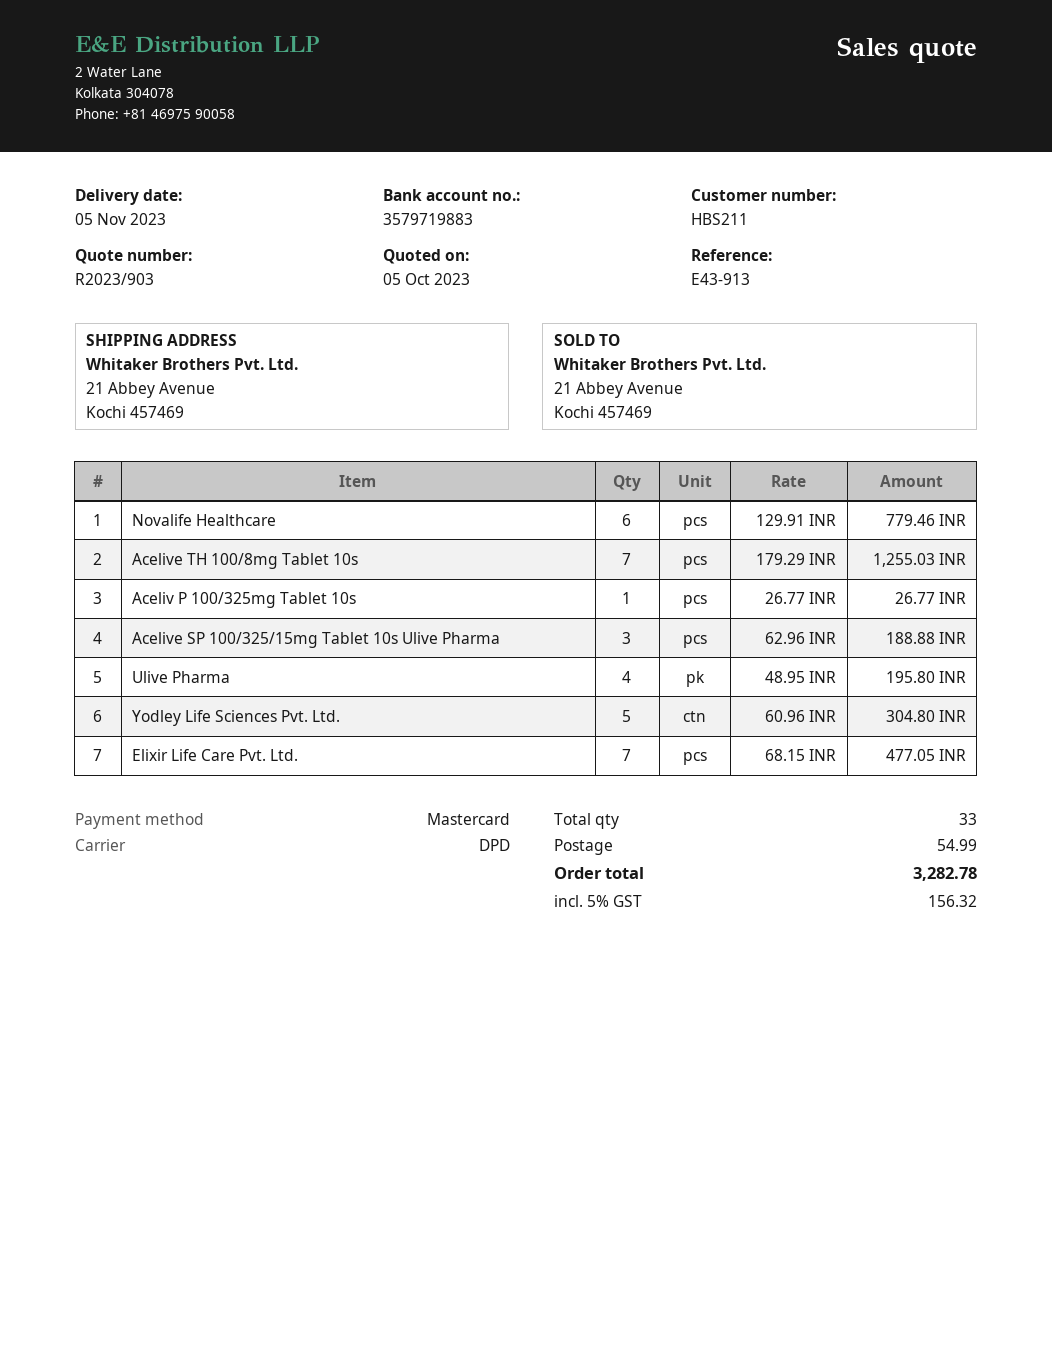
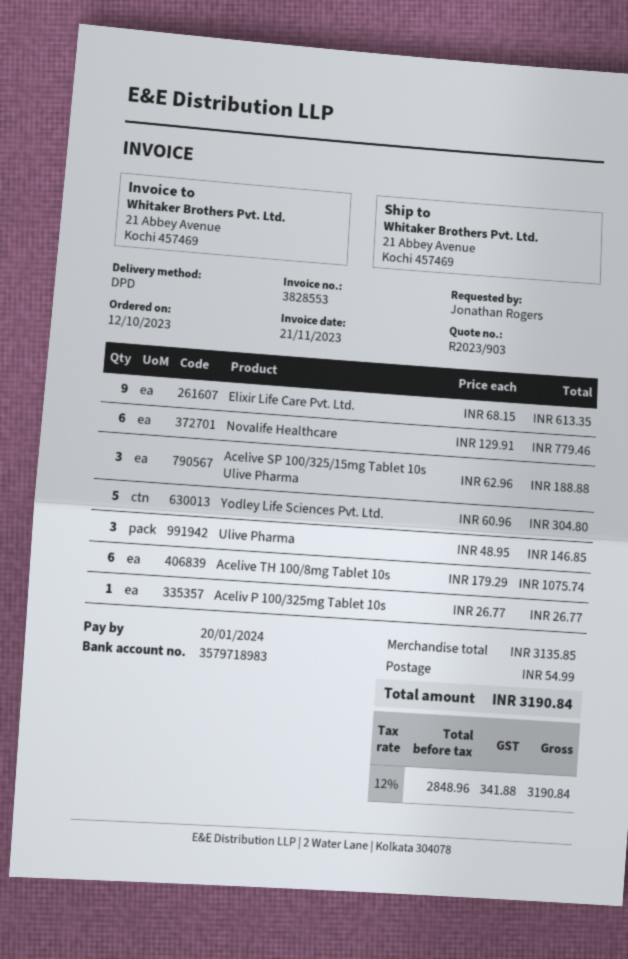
bank account: 3579719883 -> 3579718983
Acelive TH 100/8mg Tablet 10s: 7 x 179.29 = 1255.03 -> 6 x 179.29 = 1075.74
Ulive Pharma: 4 x 48.95 = 195.80 -> 3 x 48.95 = 146.85
Elixir Life Care Pvt. Ltd.: 7 x 68.15 = 477.05 -> 9 x 68.15 = 613.35
tax: 5% = 156.32 -> 12% = 341.88
total: 3282.78 -> 3190.84

